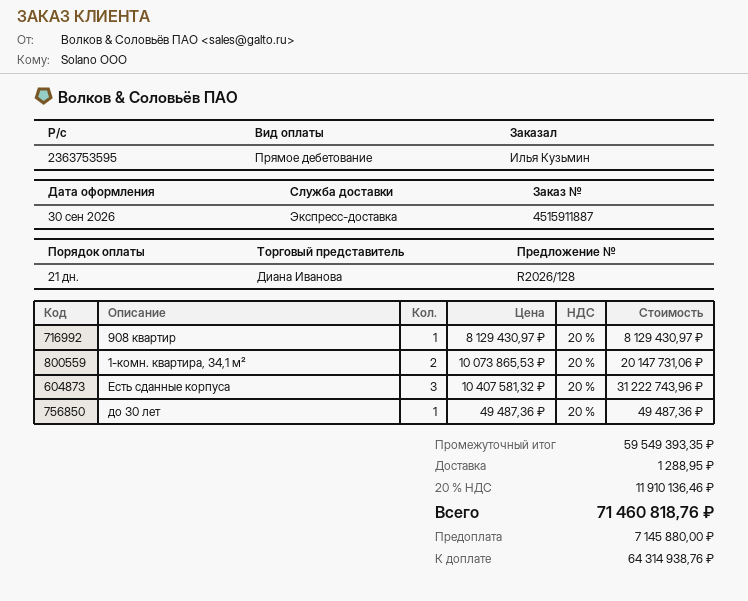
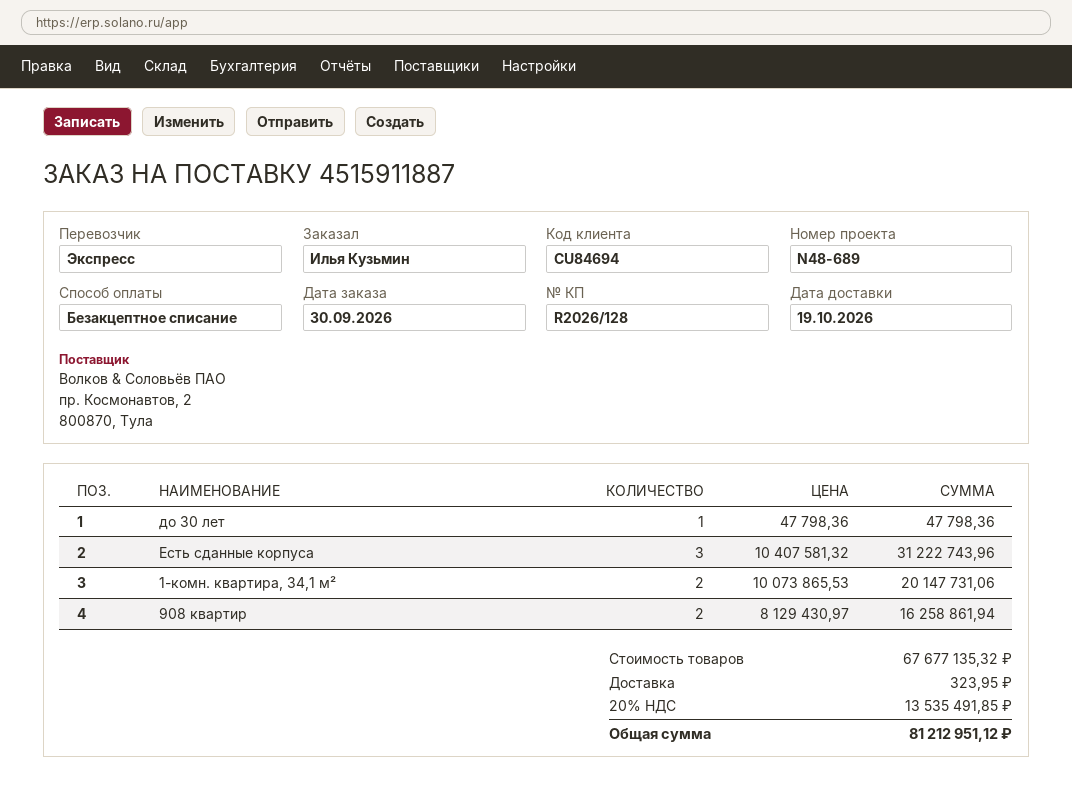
908 квартир: 1 x 8129430.97 = 8129430.97 -> 2 x 8129430.97 = 16258861.94
до 30 лет: 1 x 49487.36 = 49487.36 -> 1 x 47798.36 = 47798.36
subtotal: 59549393.35 -> 67677135.32
shipping: 1288.95 -> 323.95
tax: 20% = 11910136.46 -> 20% = 13535491.85
total: 71460818.76 -> 81212951.12

